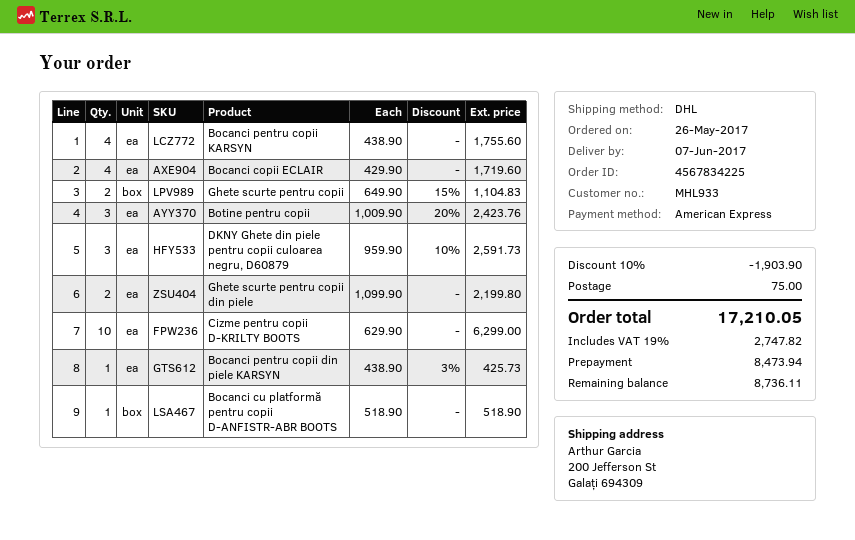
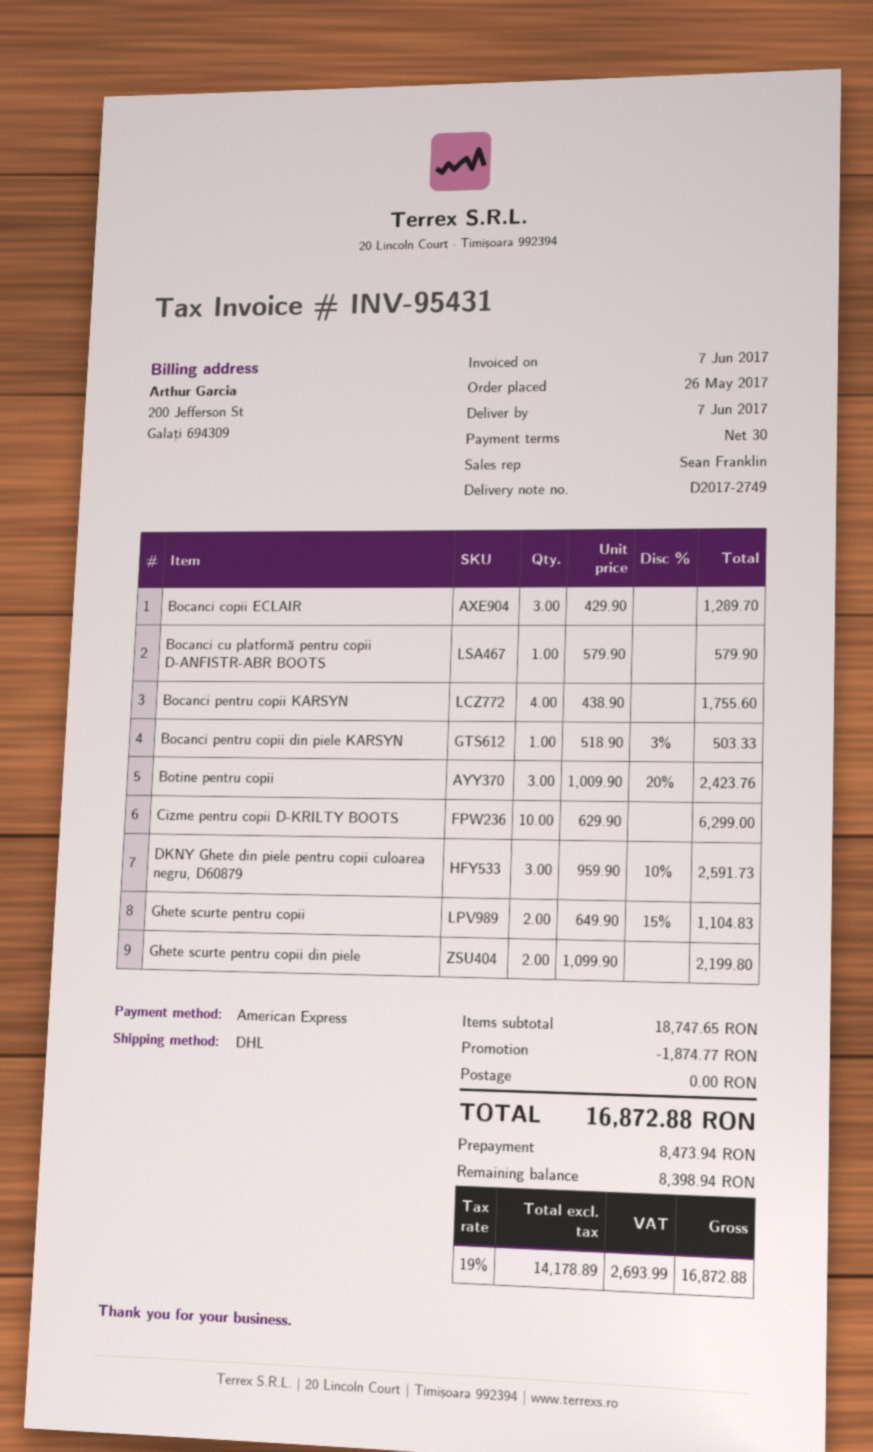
Bocanci copii ECLAIR: 4 x 429.90 = 1719.60 -> 3 x 429.90 = 1289.70
Bocanci pentru copii din piele KARSYN: 1 x 438.90 - 3% = 425.73 -> 1 x 518.90 - 3% = 503.33
Bocanci cu platformă pentru copii D-ANFISTR-ABR BOOTS: 1 x 518.90 = 518.90 -> 1 x 579.90 = 579.90
discount: 1903.90 -> 1874.77
shipping: 75.00 -> 0.00
tax: 19% = 2747.82 -> 19% = 2693.99
total: 17210.05 -> 16872.88
balance: 8736.11 -> 8398.94

